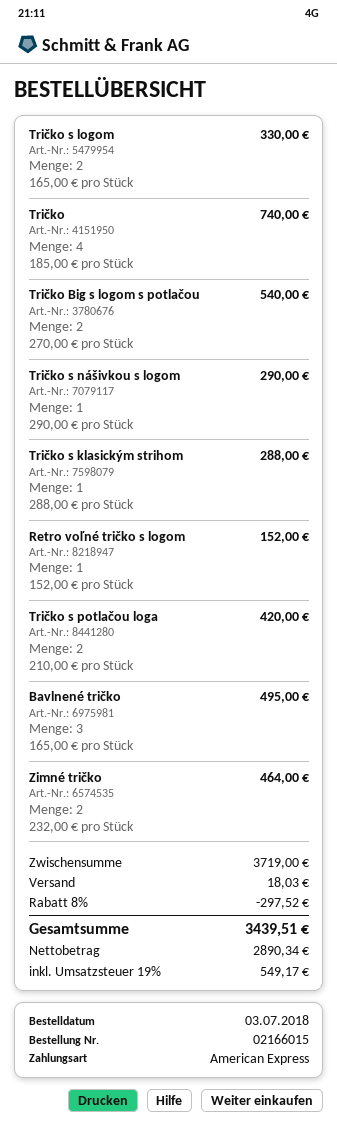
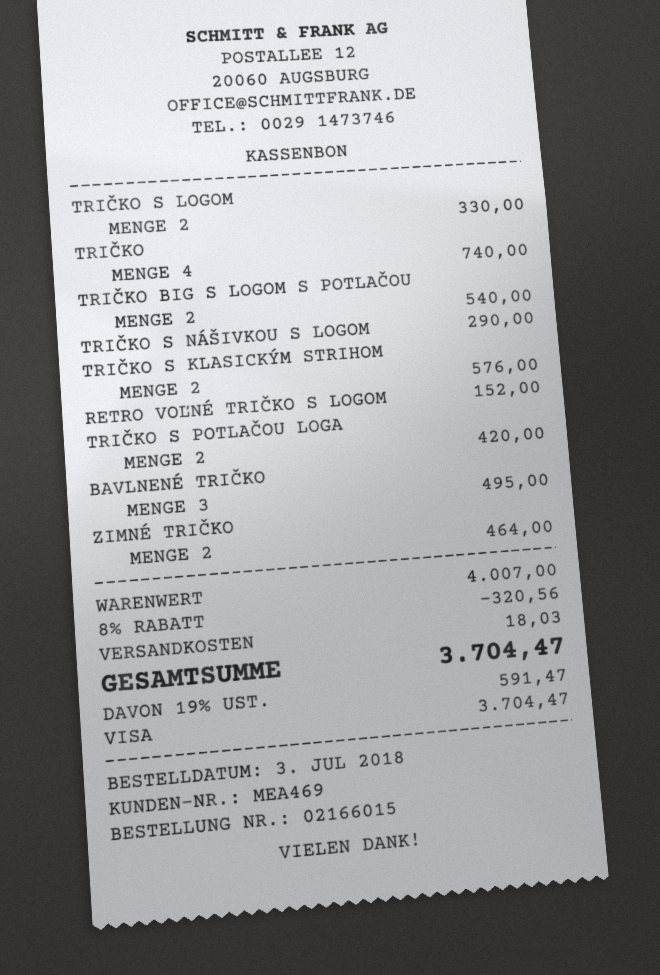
payment method: American Express -> Visa
Tričko s klasickým strihom: 1 for 288.00 -> 2 for 576.00
subtotal: 3719.00 -> 4007.00
discount: 8% = 297.52 -> 8% = 320.56
tax: 19% = 549.17 -> 19% = 591.47
total: 3439.51 -> 3704.47

